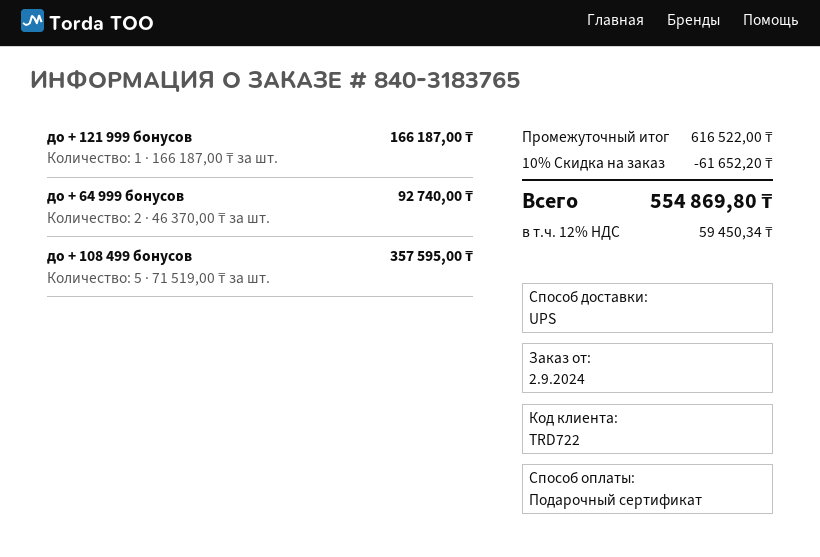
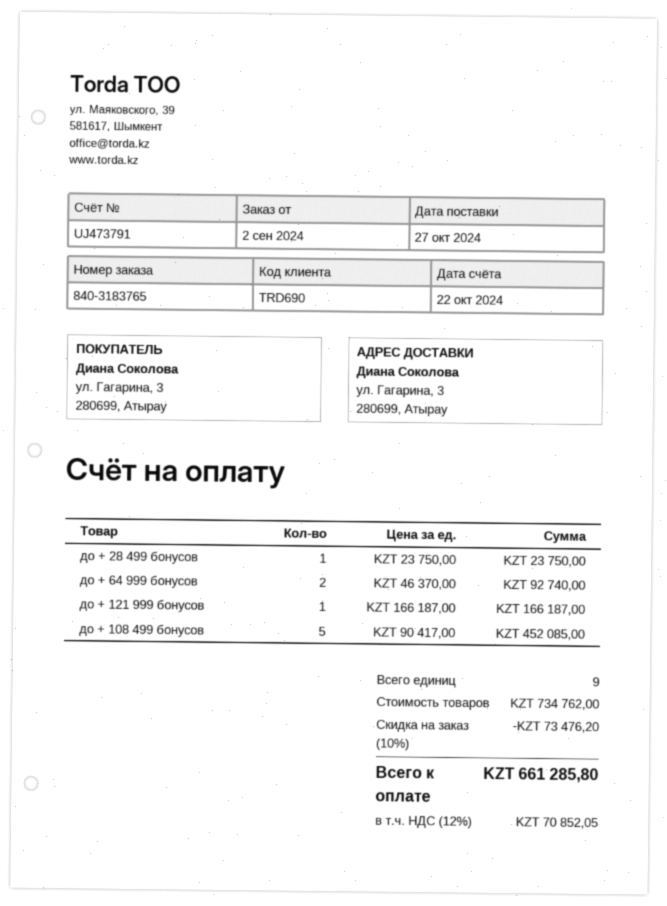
customer number: TRD722 -> TRD690
до + 108 499 бонусов: 5 x 71519.00 = 357595.00 -> 5 x 90417.00 = 452085.00
до + 28 499 бонусов: none -> 1 x 23750.00 = 23750.00
subtotal: 616522.00 -> 734762.00
discount: 10% = 61652.20 -> 10% = 73476.20
tax: 12% = 59450.34 -> 12% = 70852.05
total: 554869.80 -> 661285.80

